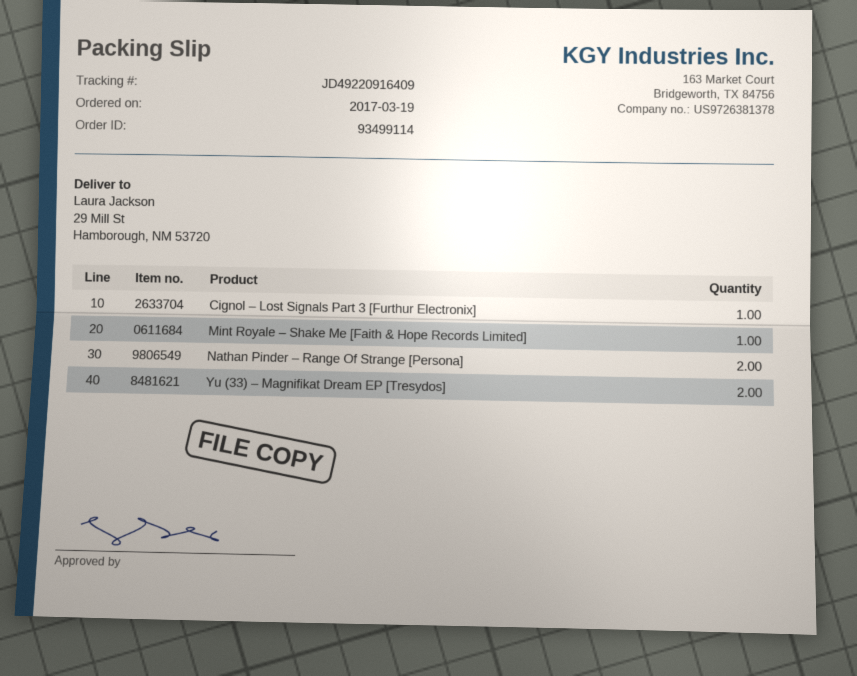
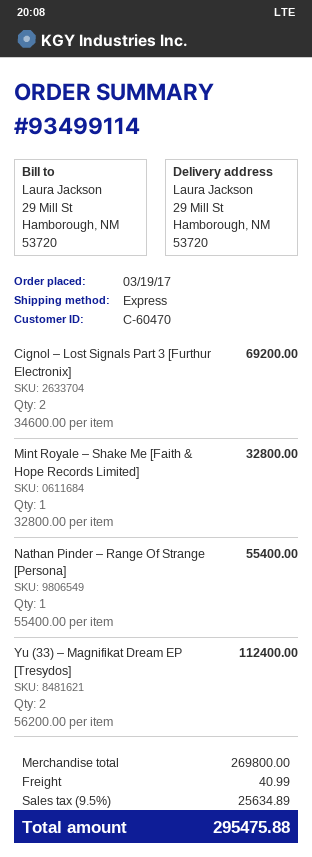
Cignol – Lost Signals Part 3 [Furthur Electronix]: 1 -> 2
Nathan Pinder – Range Of Strange [Persona]: 2 -> 1

